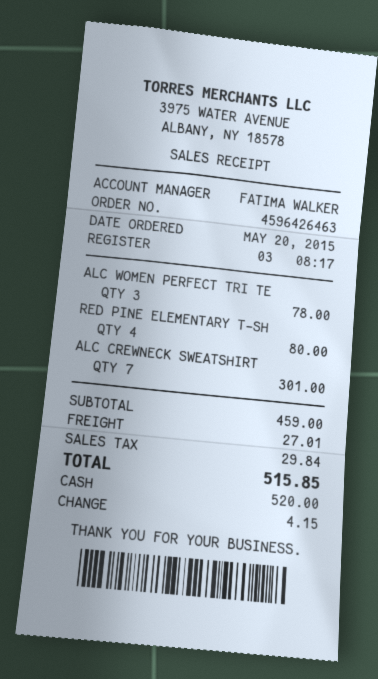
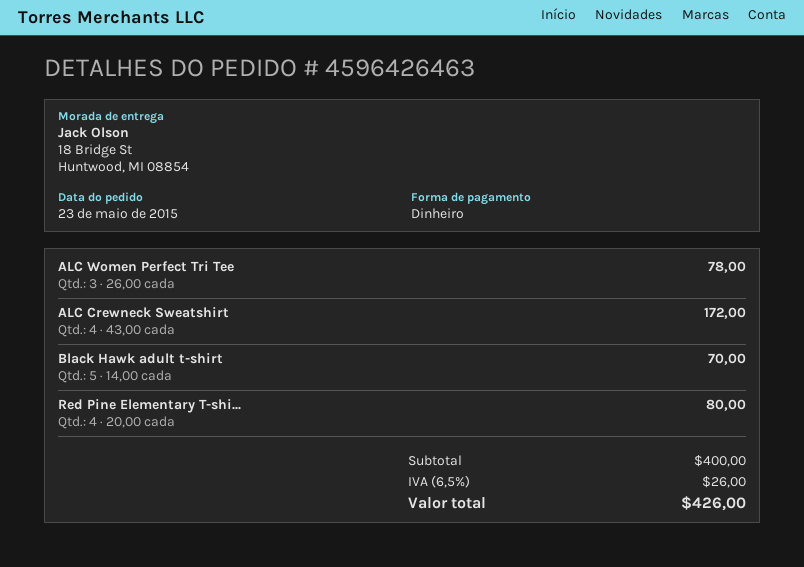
order date: 2015-05-20 -> 2015-05-23
ALC CREWNECK SWEATSHIRT: 7 for 301.00 -> 4 for 172.00
Black Hawk adult t-shirt: none -> 5 for 70.00
subtotal: 459.00 -> 400.00
shipping: 27.01 -> none
tax: 29.84 -> 26.00
total: 515.85 -> 426.00

